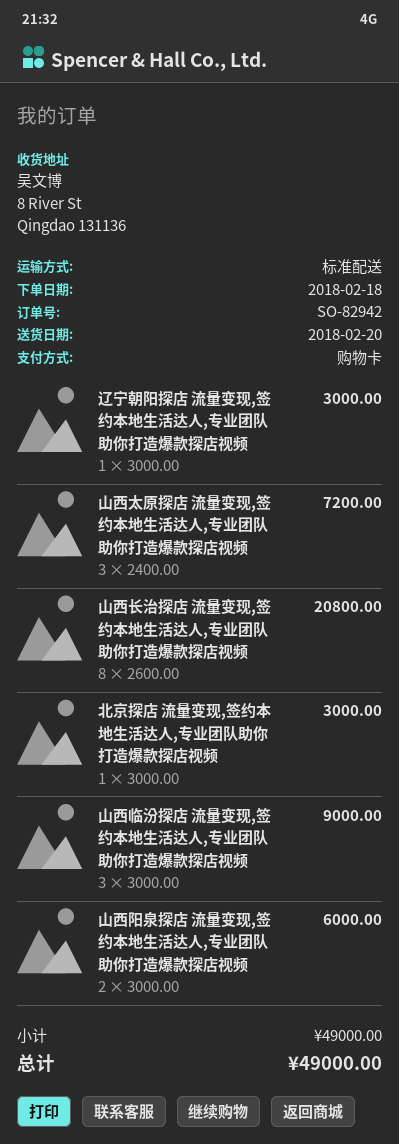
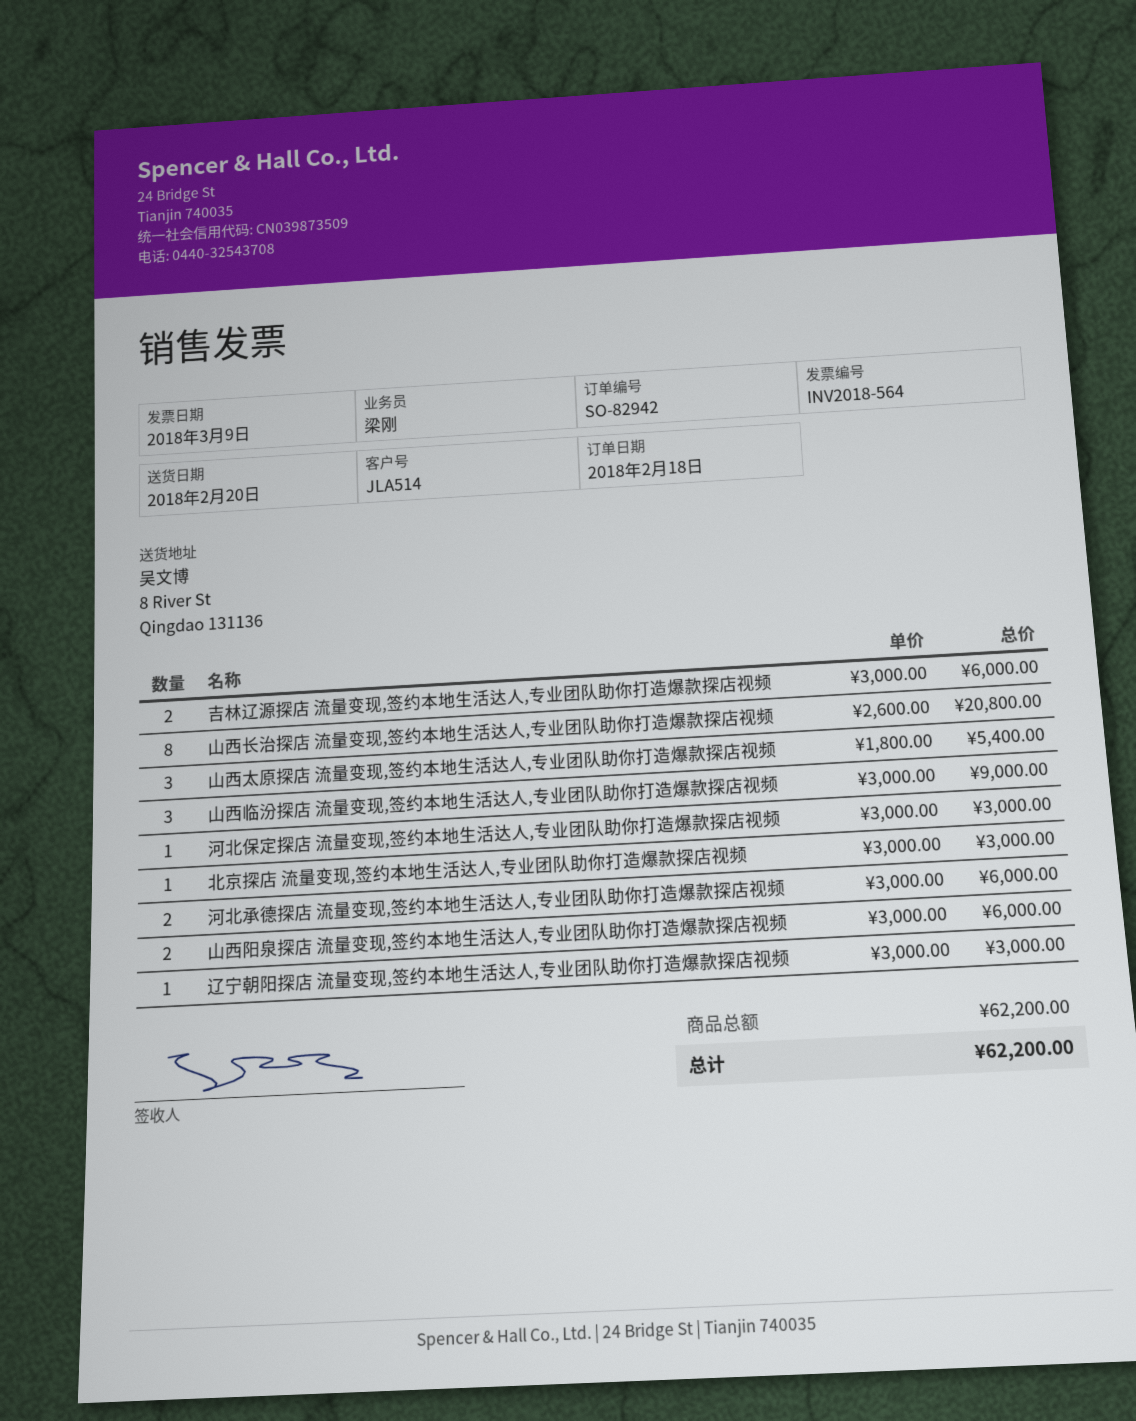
山西太原探店 流量变现,签约本地生活达人,专业团队助你打造爆款探店视频: 3 x 2400.00 = 7200.00 -> 3 x 1800.00 = 5400.00
吉林辽源探店 流量变现,签约本地生活达人,专业团队助你打造爆款探店视频: none -> 2 x 3000.00 = 6000.00
河北保定探店 流量变现,签约本地生活达人,专业团队助你打造爆款探店视频: none -> 1 x 3000.00 = 3000.00
河北承德探店 流量变现,签约本地生活达人,专业团队助你打造爆款探店视频: none -> 2 x 3000.00 = 6000.00
subtotal: 49000.00 -> 62200.00
total: 49000.00 -> 62200.00

